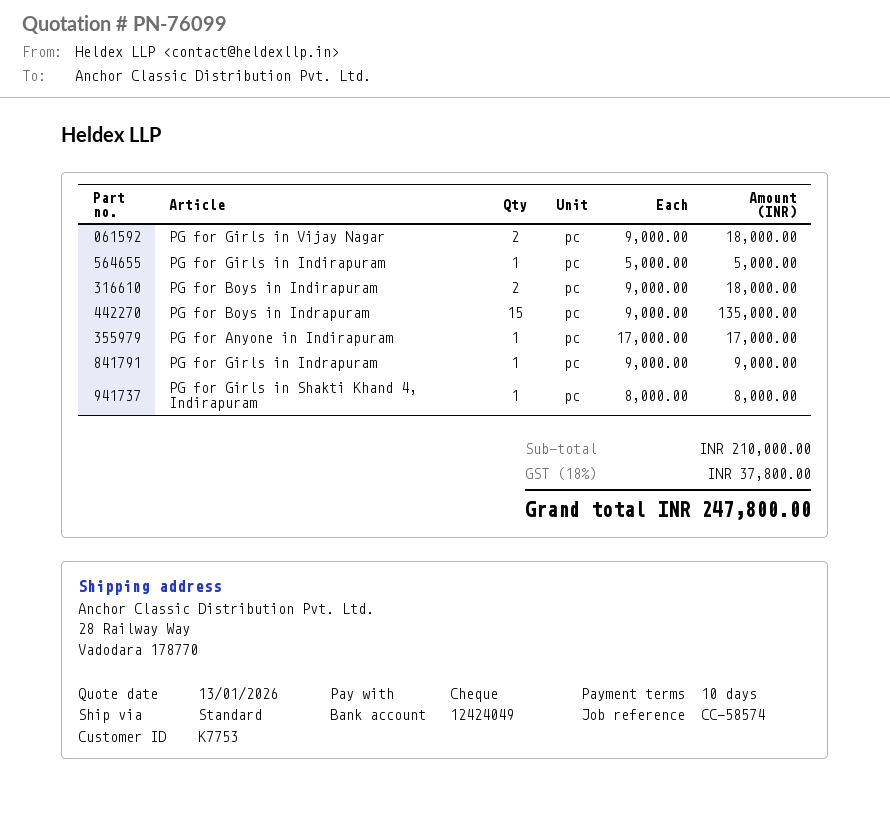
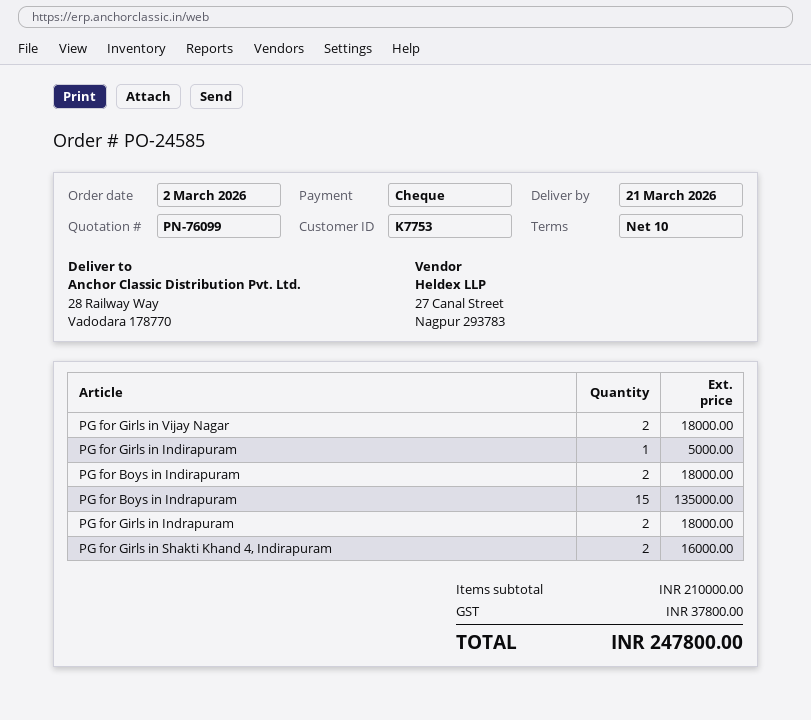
PG for Anyone in Indirapuram: 1 for 17000.00 -> none
PG for Girls in Indrapuram: 1 for 9000.00 -> 2 for 18000.00
PG for Girls in Shakti Khand 4, Indirapuram: 1 for 8000.00 -> 2 for 16000.00

